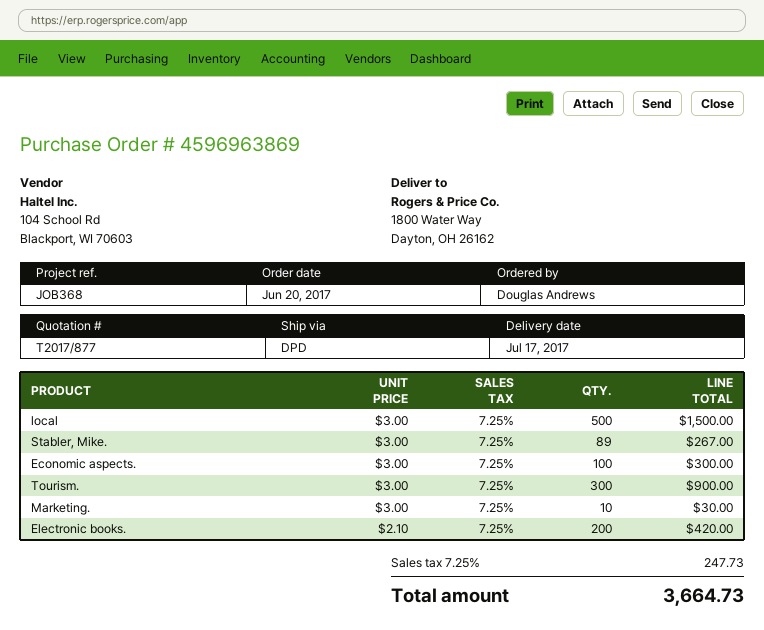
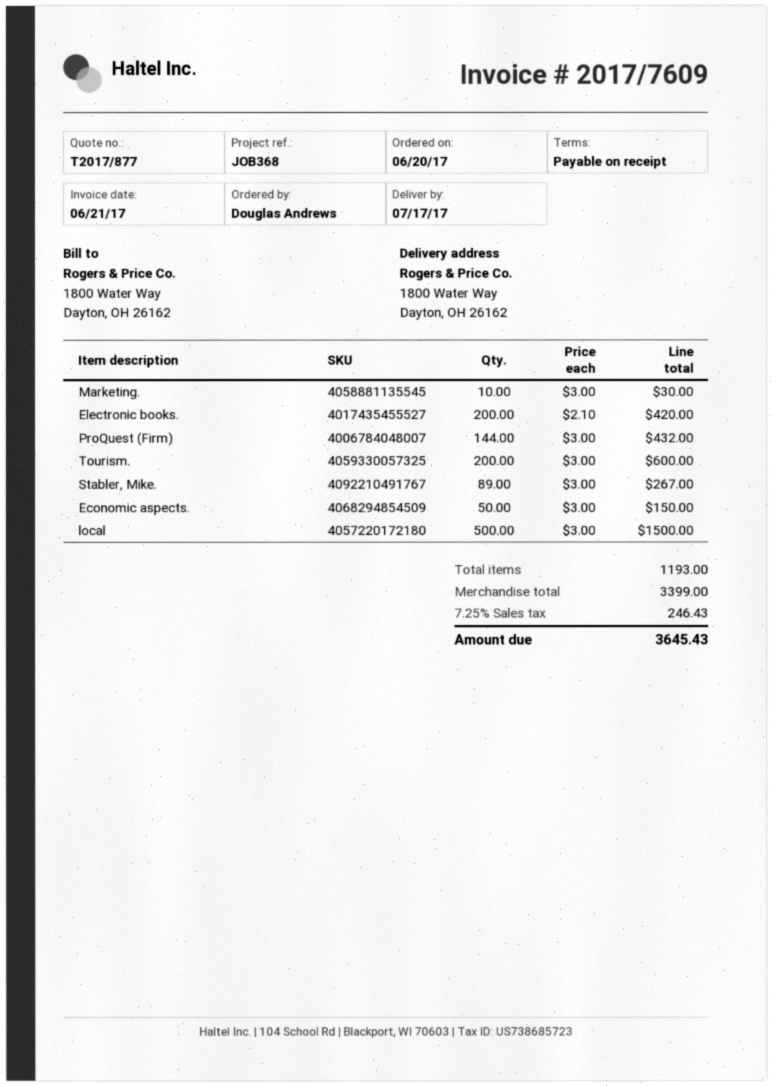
Economic aspects.: 100 x 3.00 = 300.00 -> 50 x 3.00 = 150.00
Tourism.: 300 x 3.00 = 900.00 -> 200 x 3.00 = 600.00
ProQuest (Firm): none -> 144 x 3.00 = 432.00
tax: 7.25% = 247.73 -> 7.25% = 246.43
total: 3664.73 -> 3645.43

